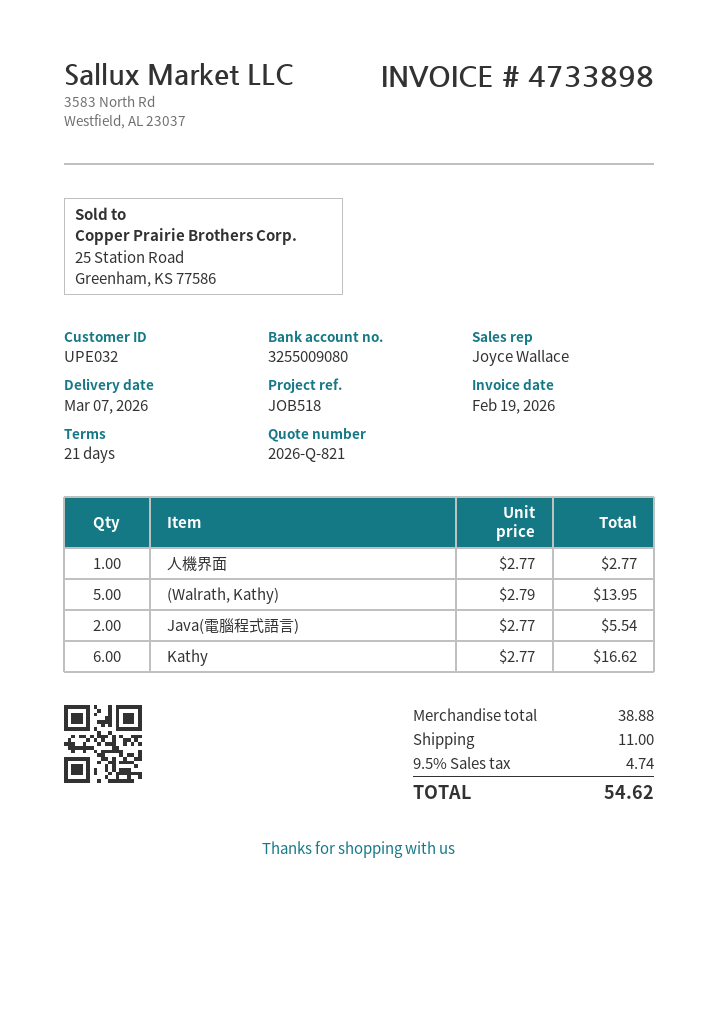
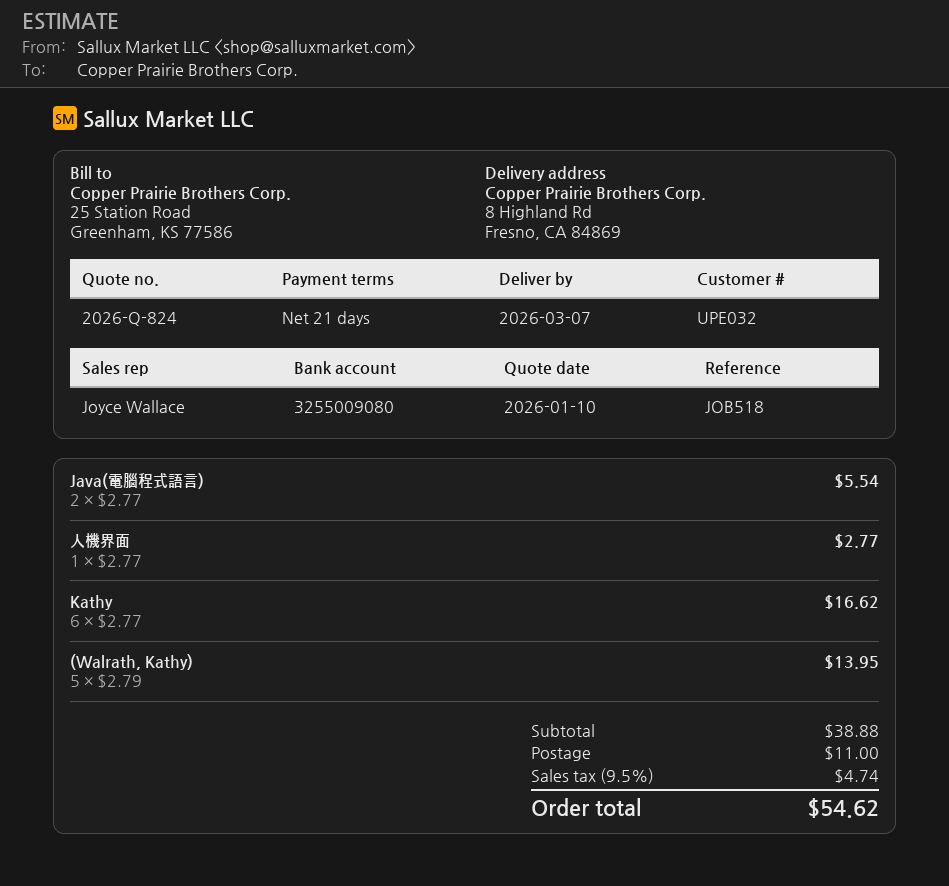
quote number: 2026-Q-821 -> 2026-Q-824

